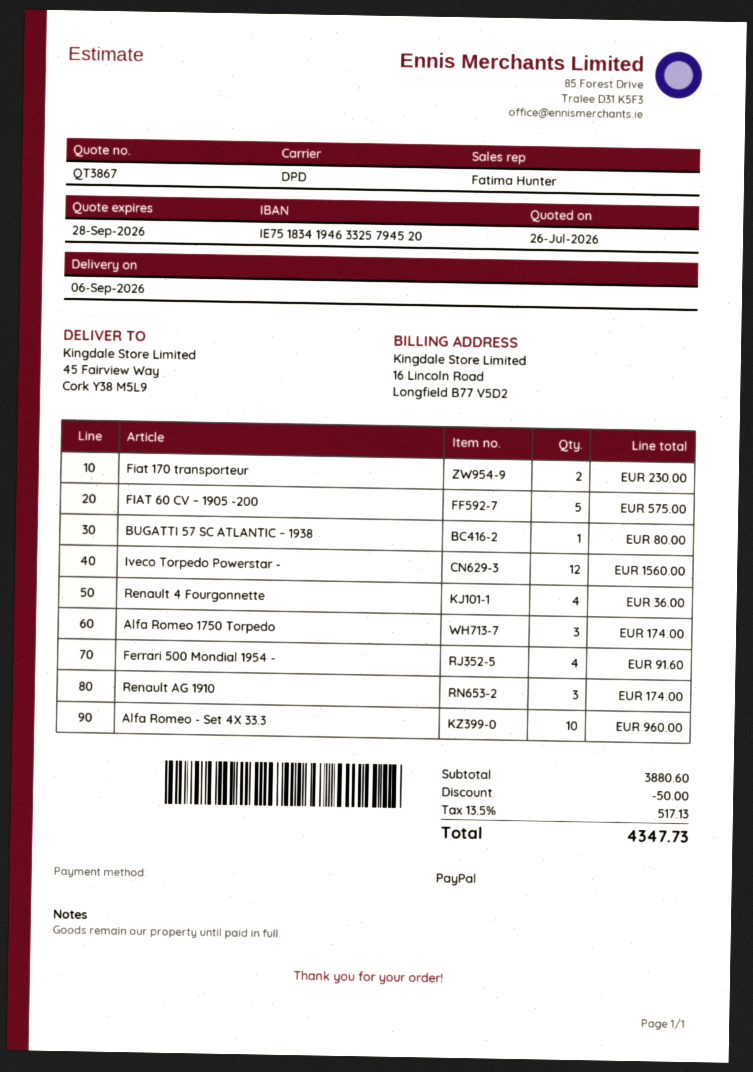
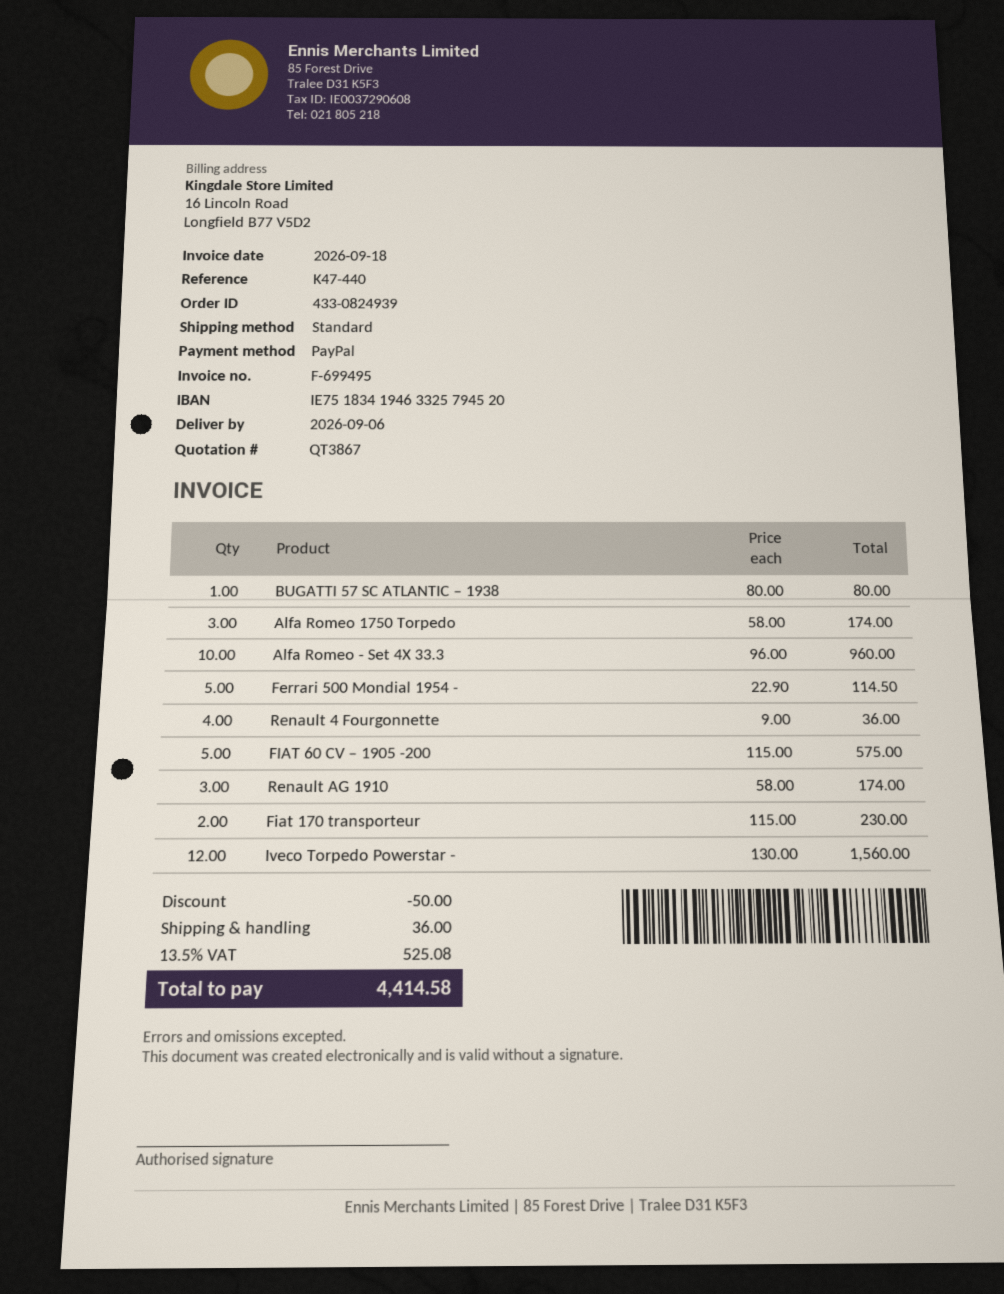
shipping method: DPD -> standard
Ferrari 500 Mondial 1954 -: 4 for 91.60 -> 5 for 114.50
shipping: none -> 36.00
tax: 13.5% = 517.13 -> 13.5% = 525.08
total: 4347.73 -> 4414.58

